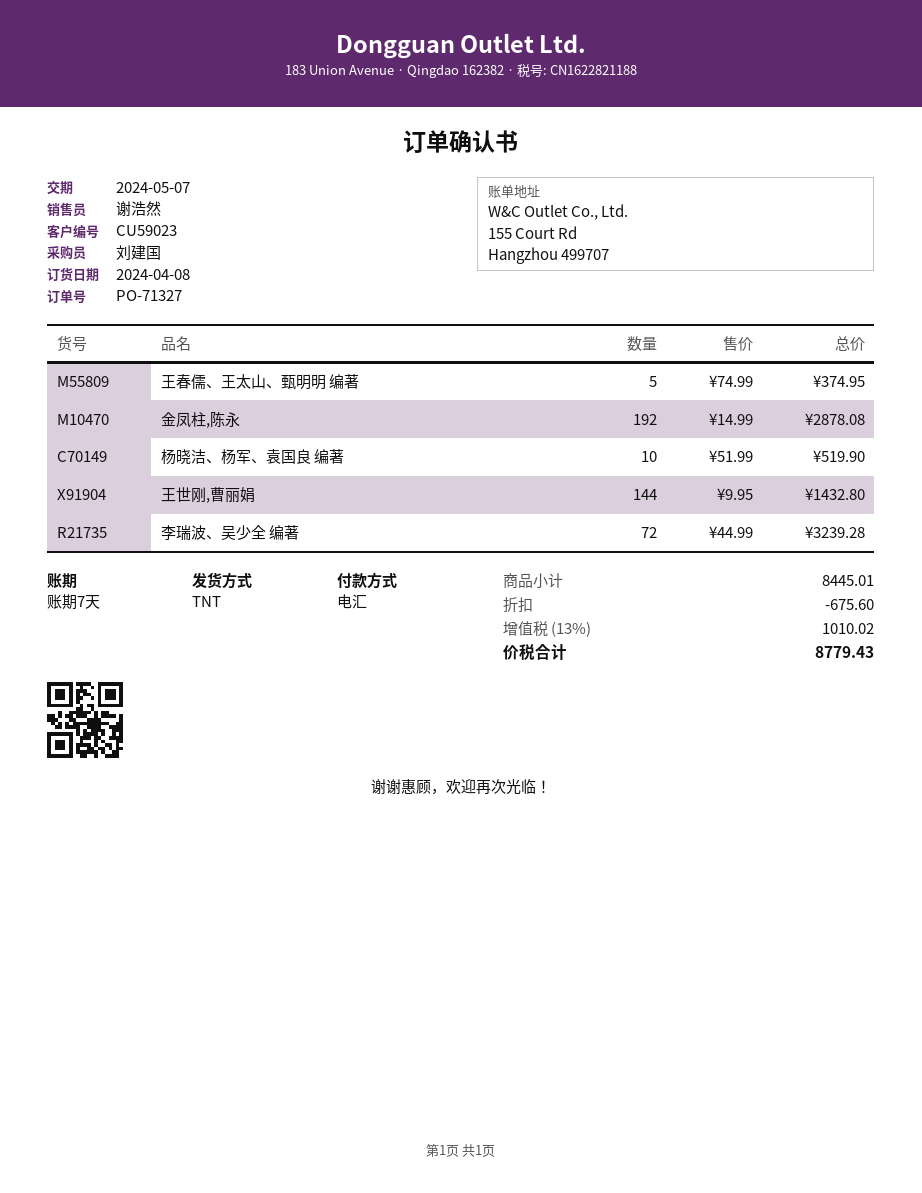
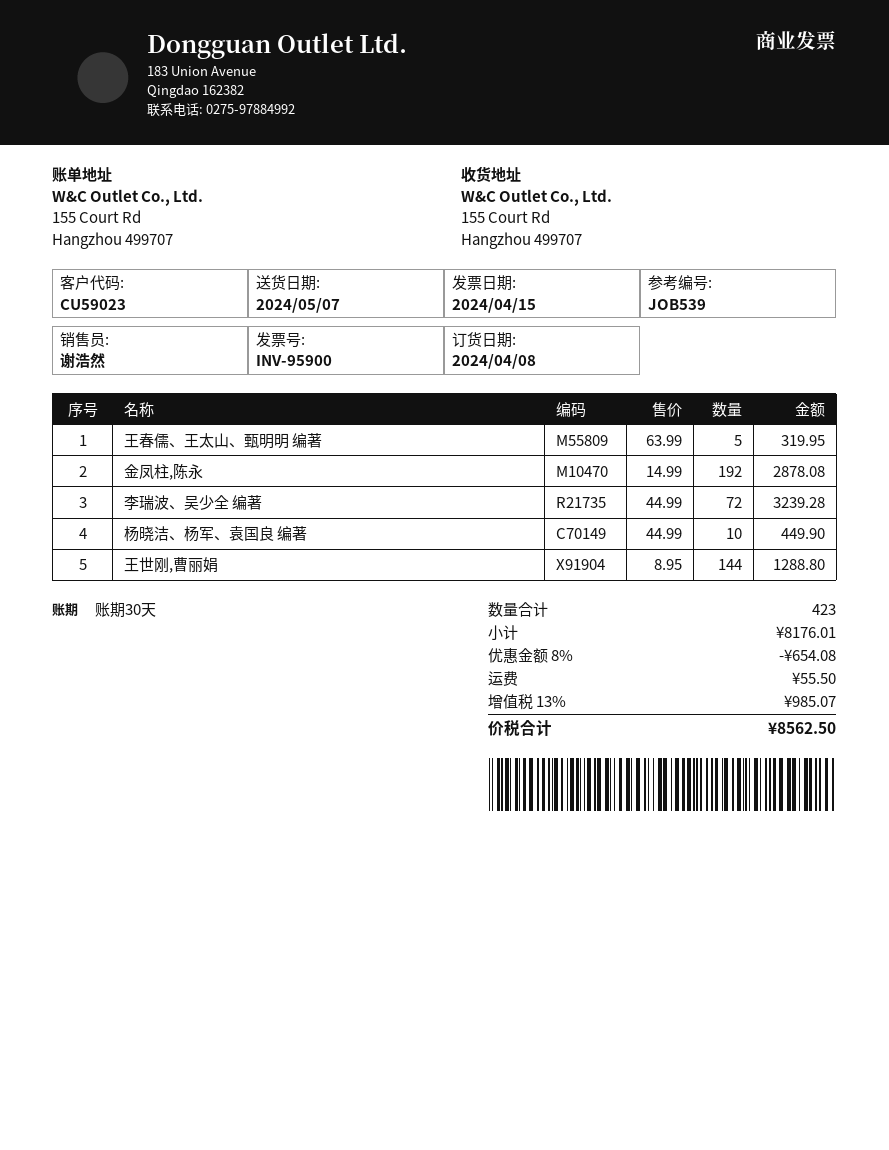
payment terms: 7 days -> 30 days
王春儒、王太山、甄明明 编著: 5 x 74.99 = 374.95 -> 5 x 63.99 = 319.95
杨晓洁、杨军、袁国良 编著: 10 x 51.99 = 519.90 -> 10 x 44.99 = 449.90
王世刚,曹丽娟: 144 x 9.95 = 1432.80 -> 144 x 8.95 = 1288.80
subtotal: 8445.01 -> 8176.01
discount: 675.60 -> 654.08
shipping: none -> 55.50
tax: 13% = 1010.02 -> 13% = 985.07
total: 8779.43 -> 8562.50

